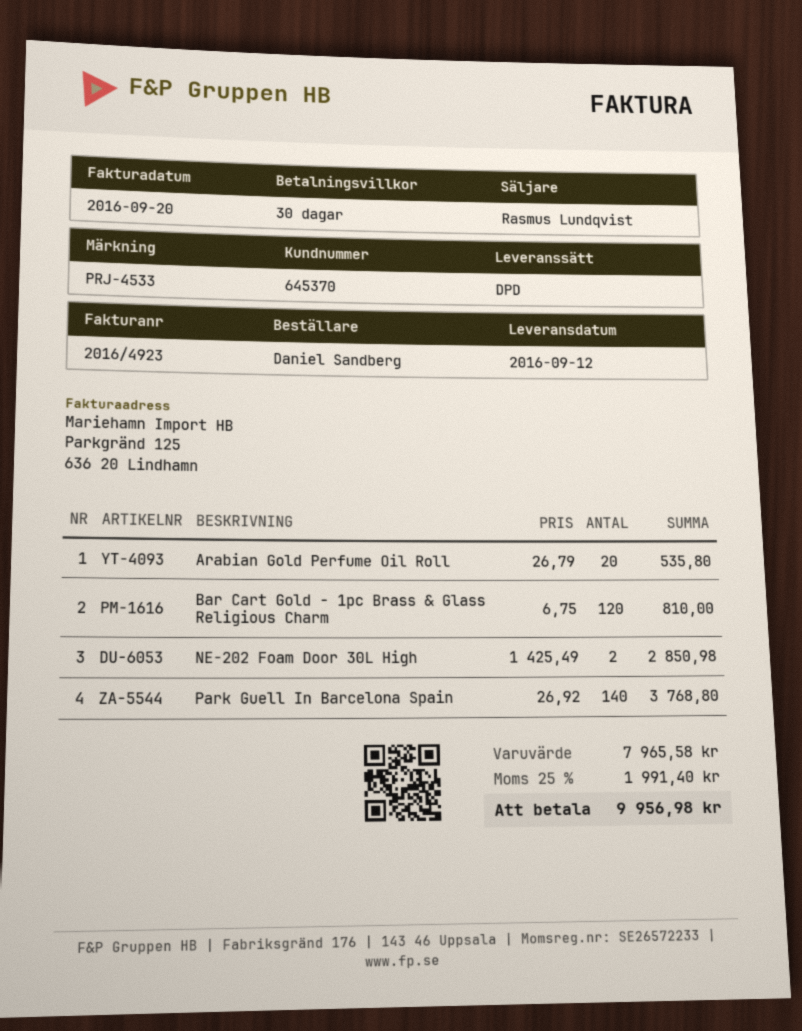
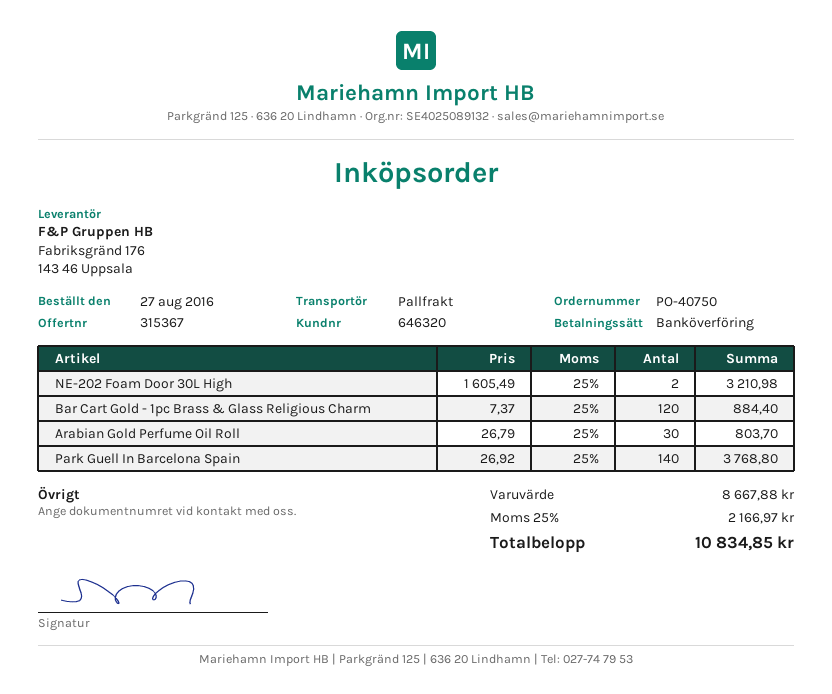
customer number: 645370 -> 646320
shipping method: DPD -> pallet freight
Arabian Gold Perfume Oil Roll: 20 x 26.79 = 535.80 -> 30 x 26.79 = 803.70
Bar Cart Gold - 1pc Brass & Glass Religious Charm: 120 x 6.75 = 810.00 -> 120 x 7.37 = 884.40
NE-202 Foam Door 30L High: 2 x 1425.49 = 2850.98 -> 2 x 1605.49 = 3210.98
subtotal: 7965.58 -> 8667.88
tax: 25% = 1991.40 -> 25% = 2166.97
total: 9956.98 -> 10834.85

